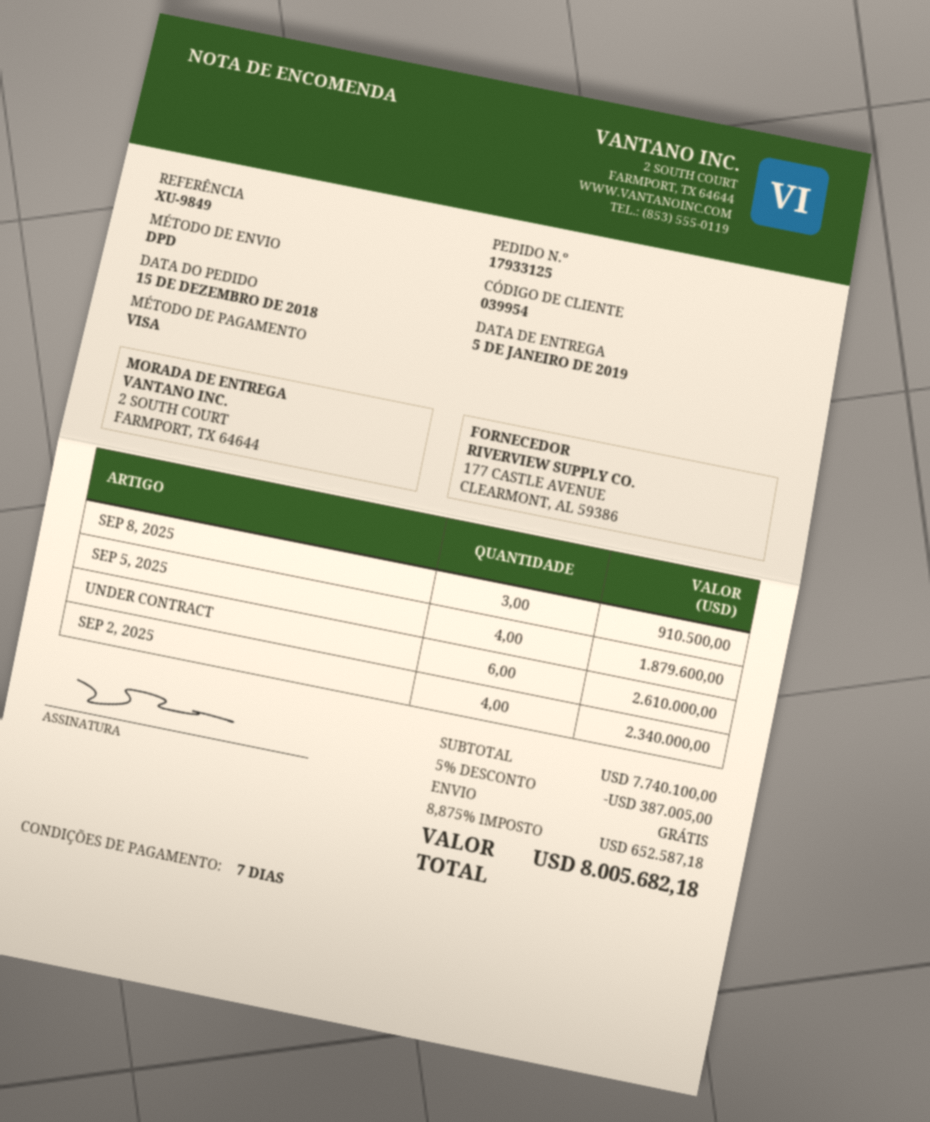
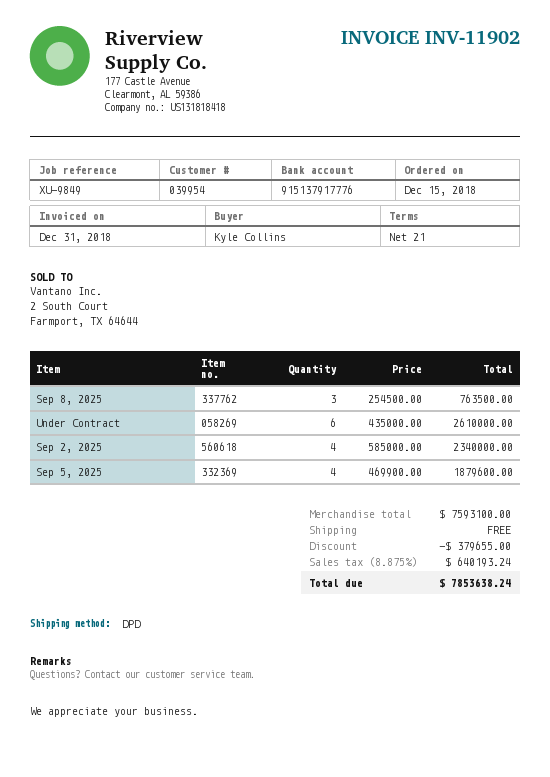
payment terms: 7 days -> 21 days
SEP 8, 2025: 3 for 910500.00 -> 3 for 763500.00
subtotal: 7740100.00 -> 7593100.00
discount: 387005.00 -> 379655.00
tax: 8.875% = 652587.18 -> 8.875% = 640193.24
total: 8005682.18 -> 7853638.24

